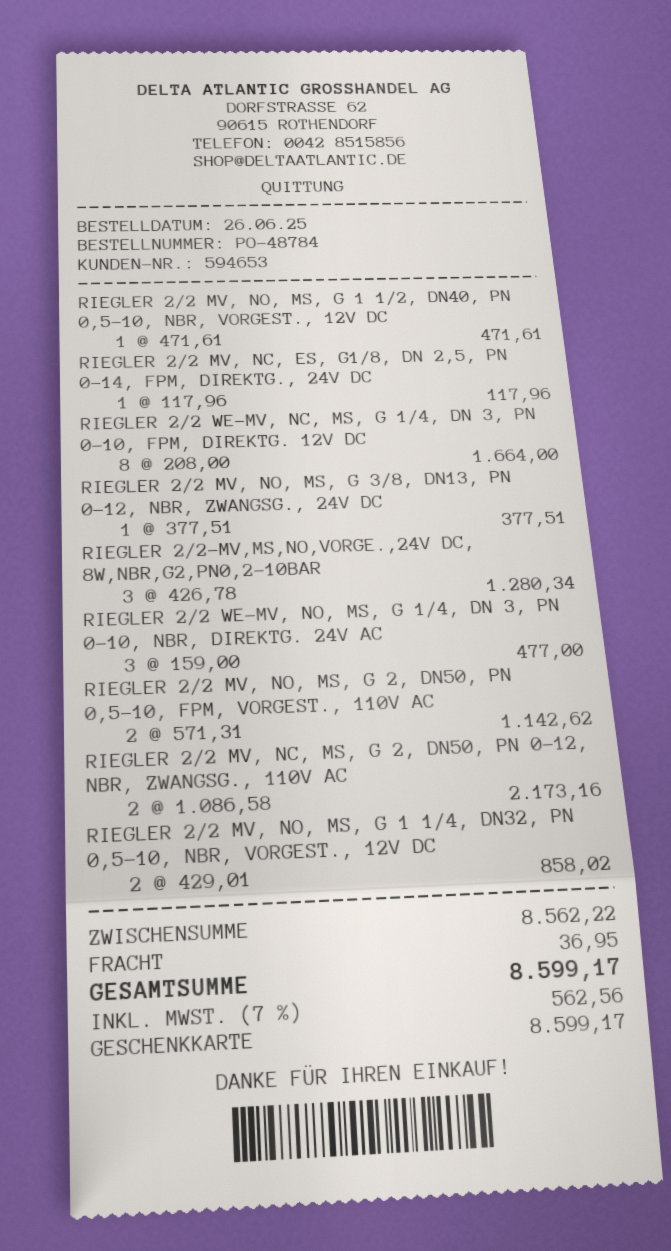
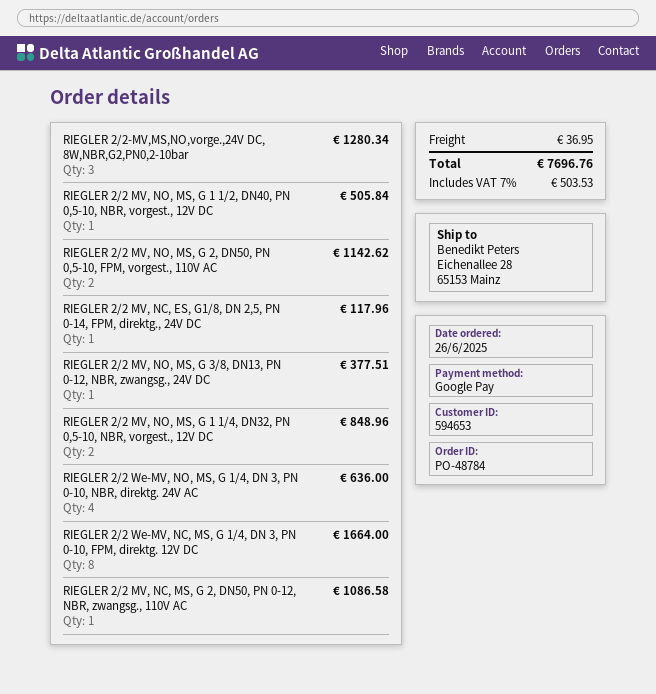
payment method: gift card -> Google Pay
RIEGLER 2/2 MV, NO, MS, G 1 1/2, DN40, PN 0,5-10, NBR, VORGEST., 12V DC: 1 for 471.61 -> 1 for 505.84
RIEGLER 2/2 WE-MV, NO, MS, G 1/4, DN 3, PN 0-10, NBR, DIREKTG. 24V AC: 3 for 477.00 -> 4 for 636.00
RIEGLER 2/2 MV, NC, MS, G 2, DN50, PN 0-12, NBR, ZWANGSG., 110V AC: 2 for 2173.16 -> 1 for 1086.58
RIEGLER 2/2 MV, NO, MS, G 1 1/4, DN32, PN 0,5-10, NBR, VORGEST., 12V DC: 2 for 858.02 -> 2 for 848.96
tax: 7% = 562.56 -> 7% = 503.53
total: 8599.17 -> 7696.76

